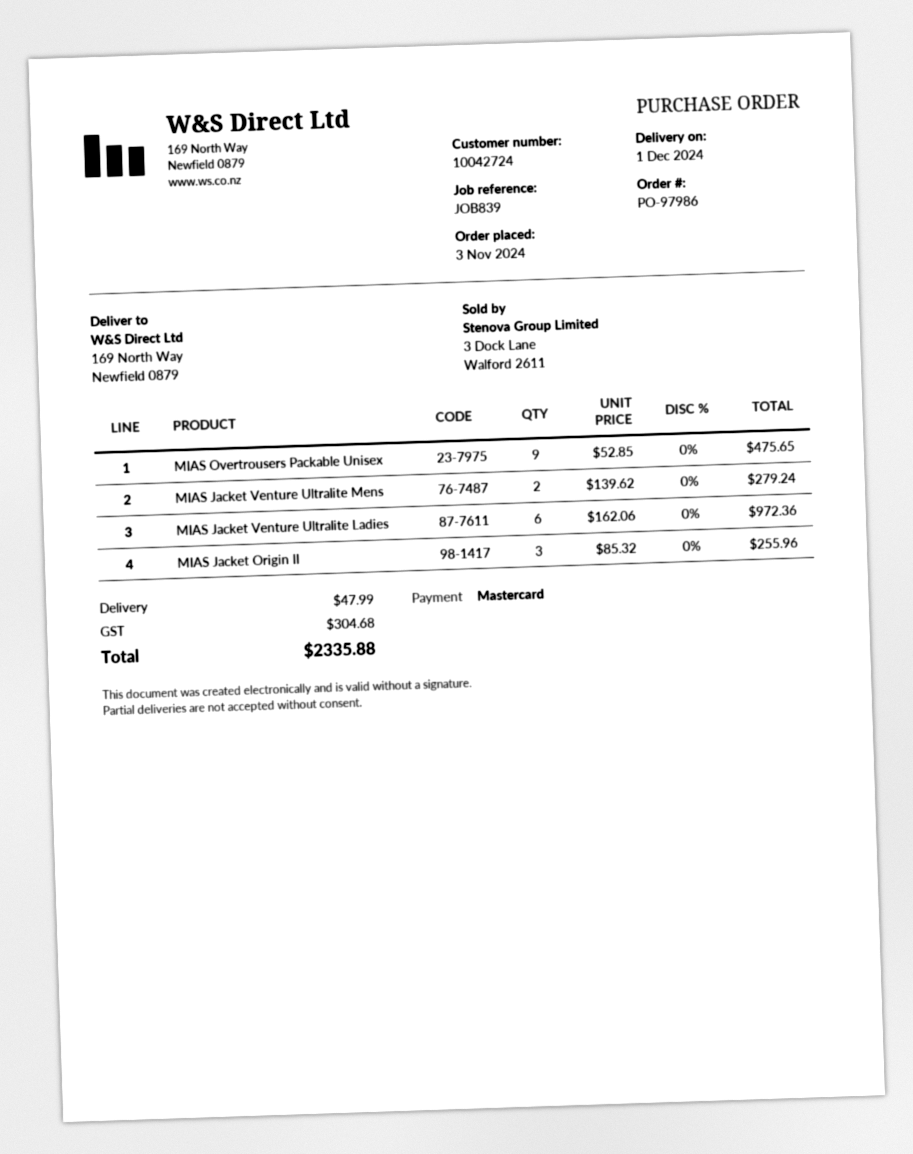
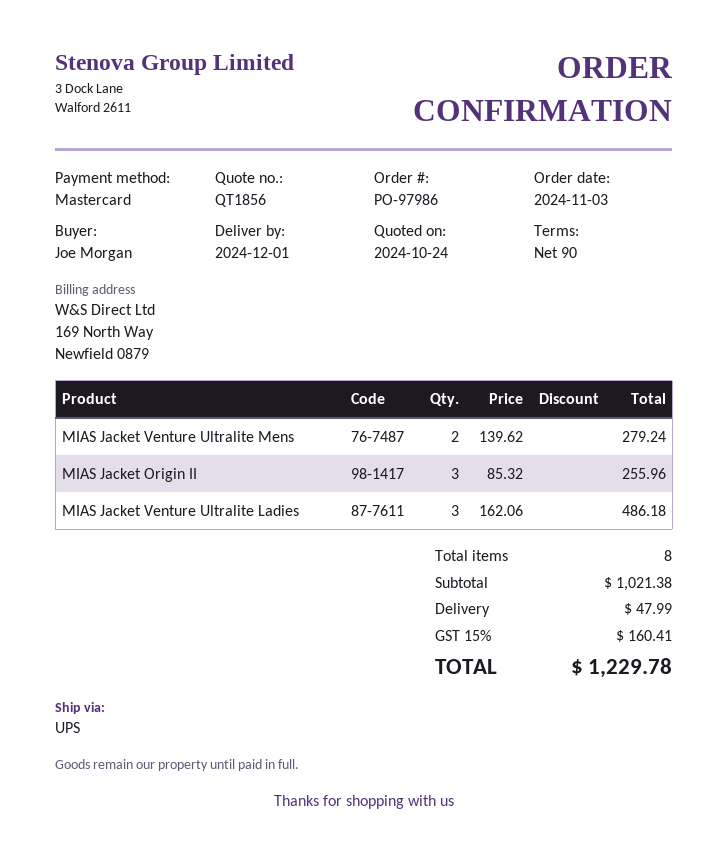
MIAS Overtrousers Packable Unisex: 9 x 52.85 = 475.65 -> none
MIAS Jacket Venture Ultralite Ladies: 6 x 162.06 = 972.36 -> 3 x 162.06 = 486.18
tax: 304.68 -> 160.41
total: 2335.88 -> 1229.78

